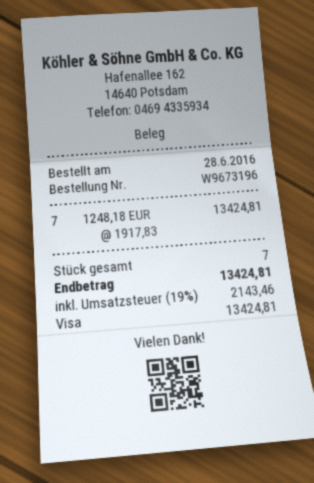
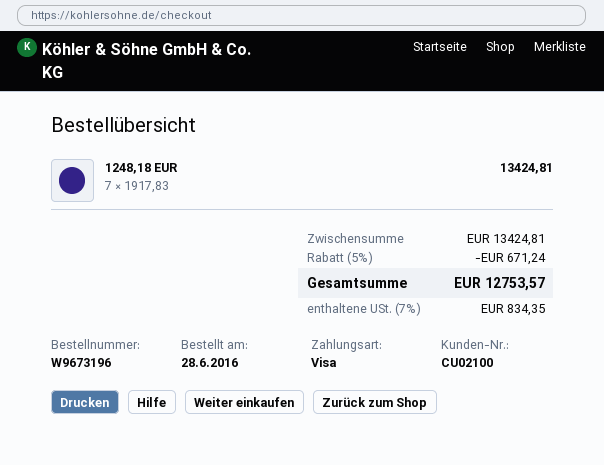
discount: none -> 5% = 671.24
tax: 19% = 2143.46 -> 7% = 834.35
total: 13424.81 -> 12753.57

